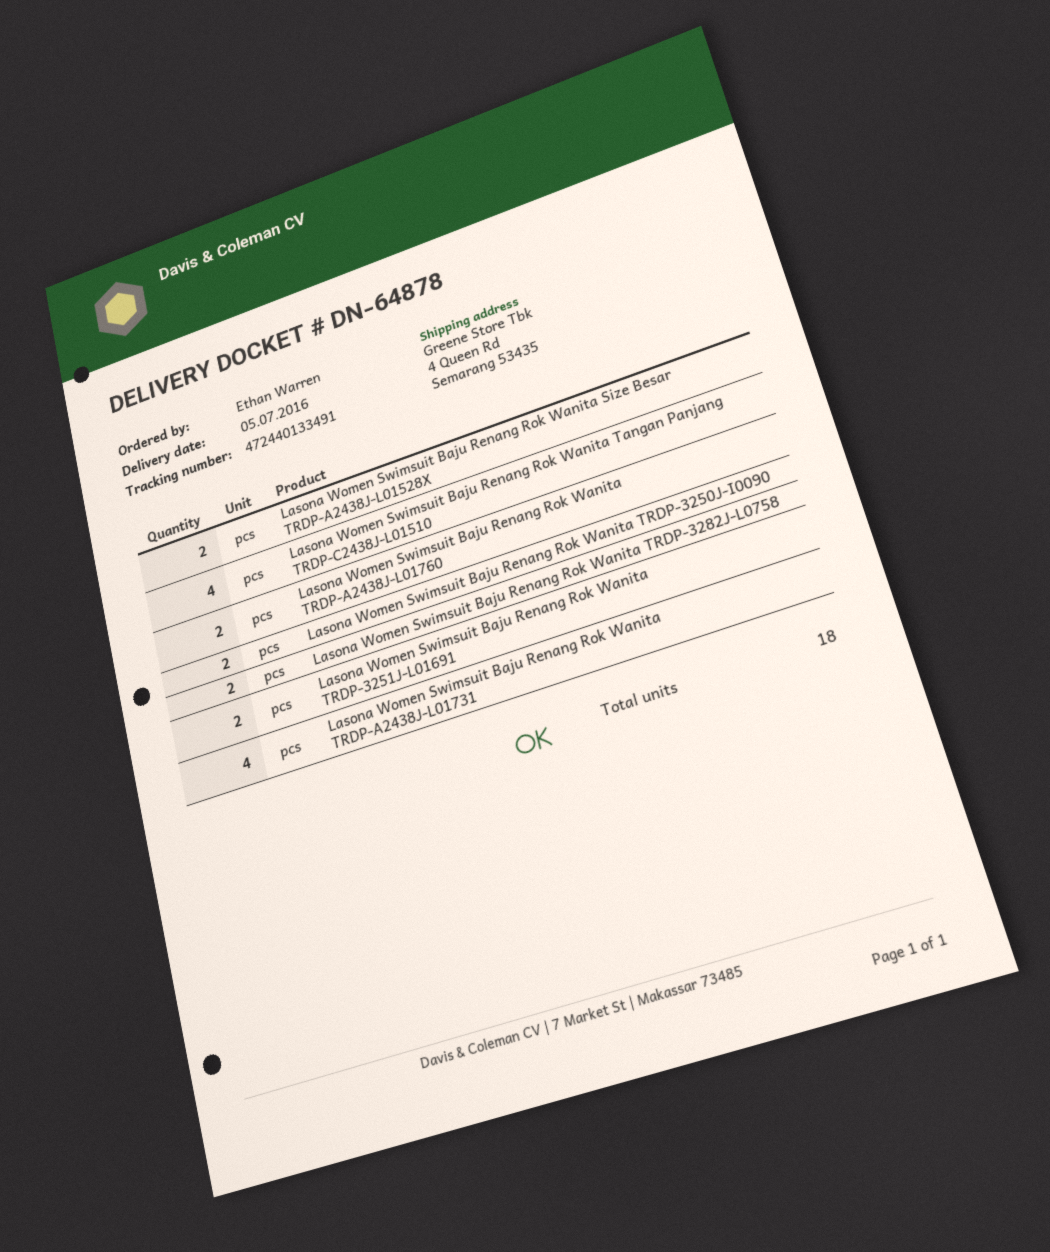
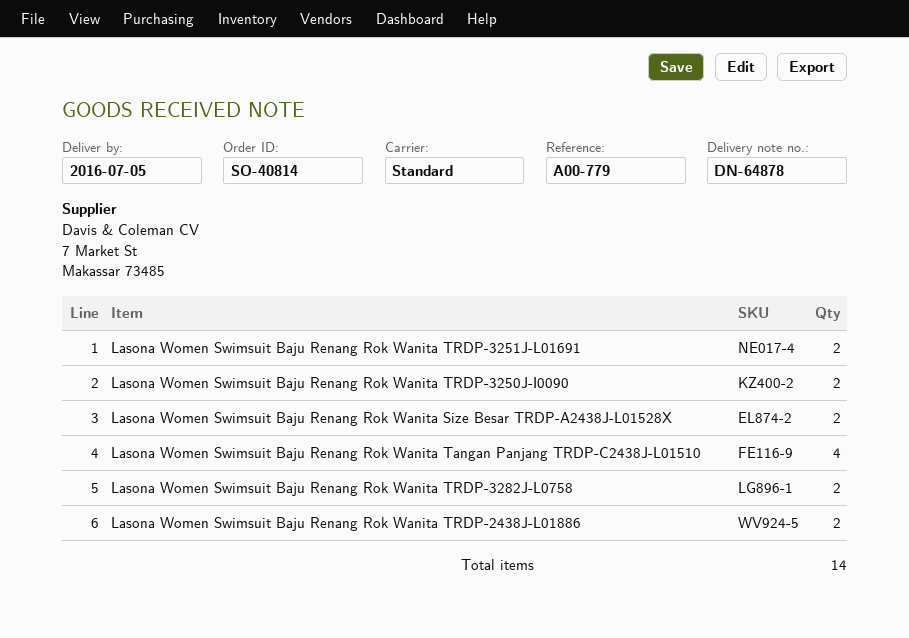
Lasona Women Swimsuit Baju Renang Rok Wanita TRDP-A2438J-L01760: 2 -> none
Lasona Women Swimsuit Baju Renang Rok Wanita TRDP-A2438J-L01731: 4 -> none
Lasona Women Swimsuit Baju Renang Rok Wanita TRDP-2438J-L01886: none -> 2
total quantity: 18 -> 14

